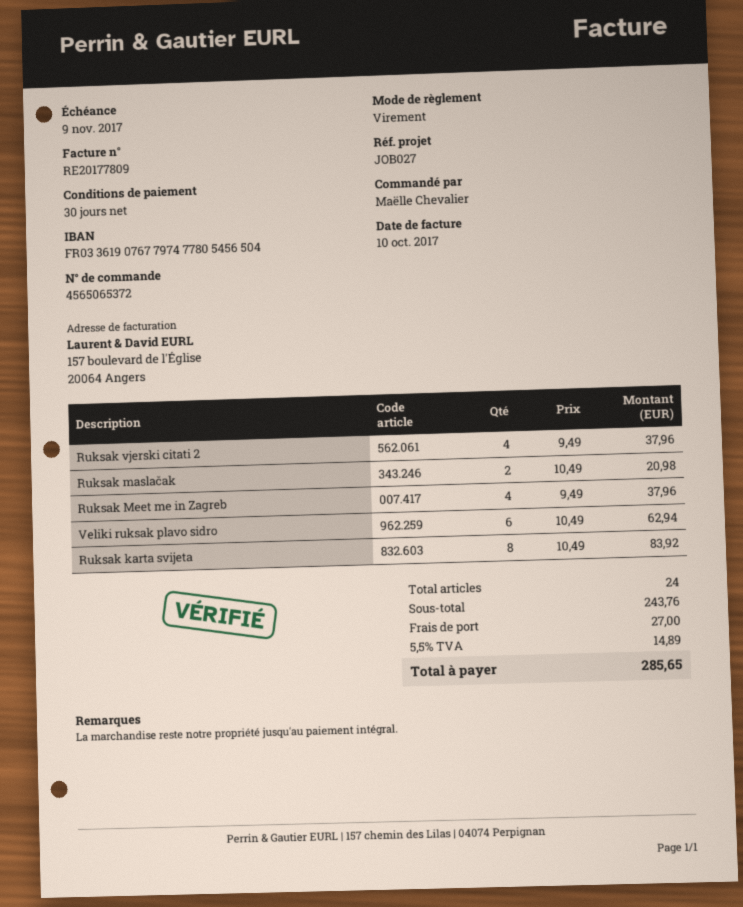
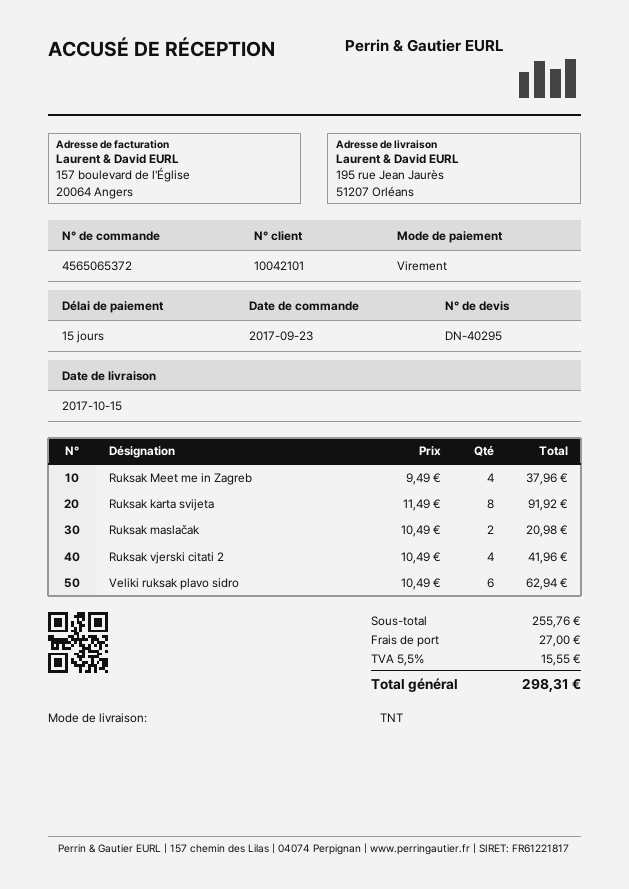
payment terms: 30 days -> 15 days
Ruksak vjerski citati 2: 4 x 9.49 = 37.96 -> 4 x 10.49 = 41.96
Ruksak karta svijeta: 8 x 10.49 = 83.92 -> 8 x 11.49 = 91.92
subtotal: 243.76 -> 255.76
tax: 5.5% = 14.89 -> 5.5% = 15.55
total: 285.65 -> 298.31

